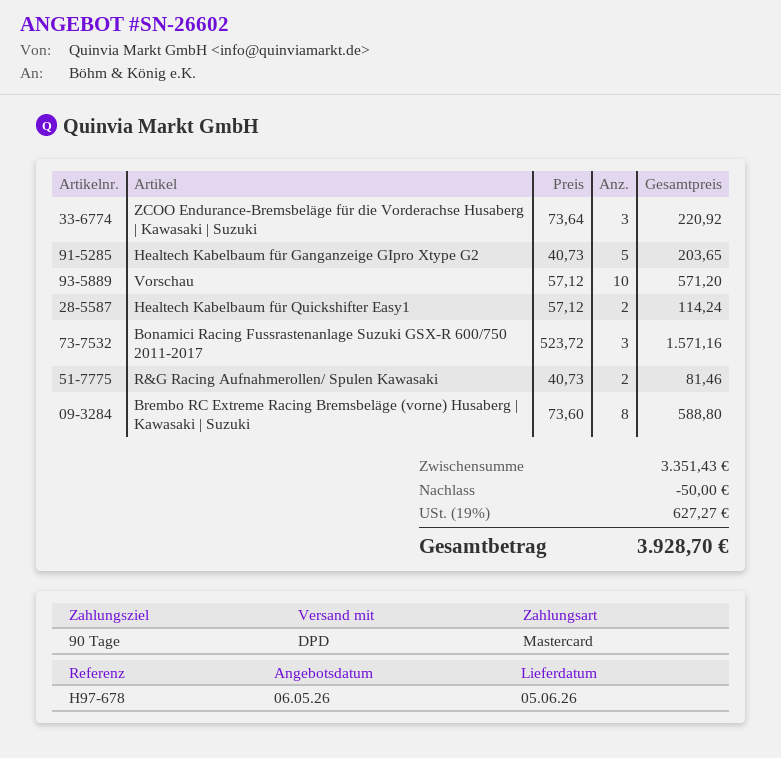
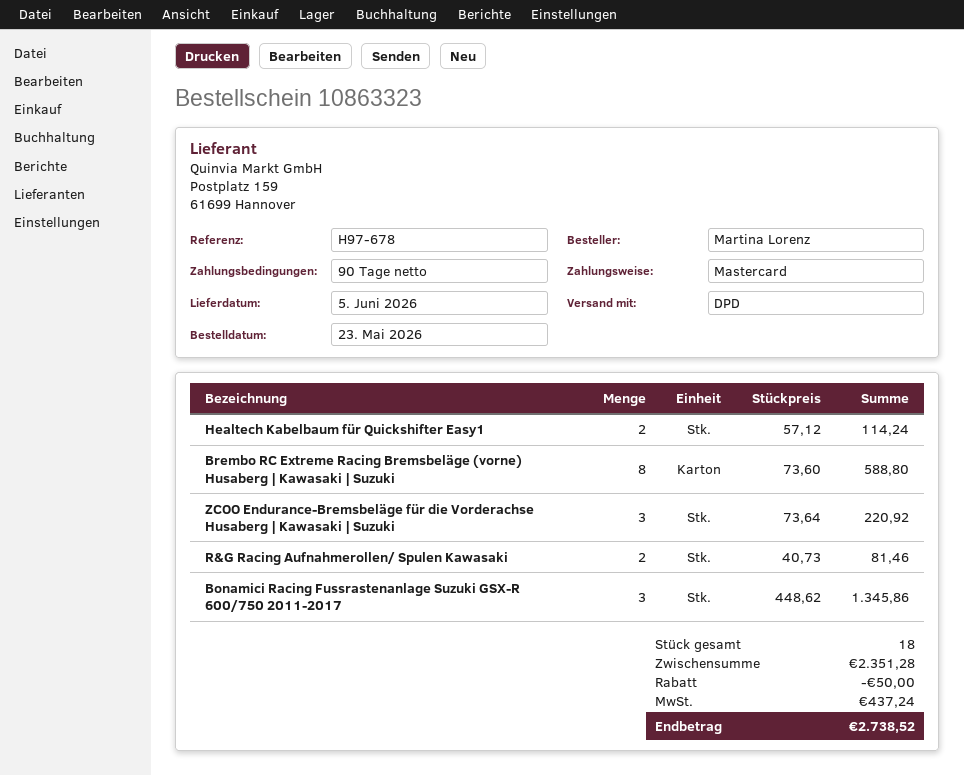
Healtech Kabelbaum für Ganganzeige GIpro Xtype G2: 5 x 40.73 = 203.65 -> none
Vorschau: 10 x 57.12 = 571.20 -> none
Bonamici Racing Fussrastenanlage Suzuki GSX-R 600/750 2011-2017: 3 x 523.72 = 1571.16 -> 3 x 448.62 = 1345.86
subtotal: 3351.43 -> 2351.28
tax: 627.27 -> 437.24
total: 3928.70 -> 2738.52

